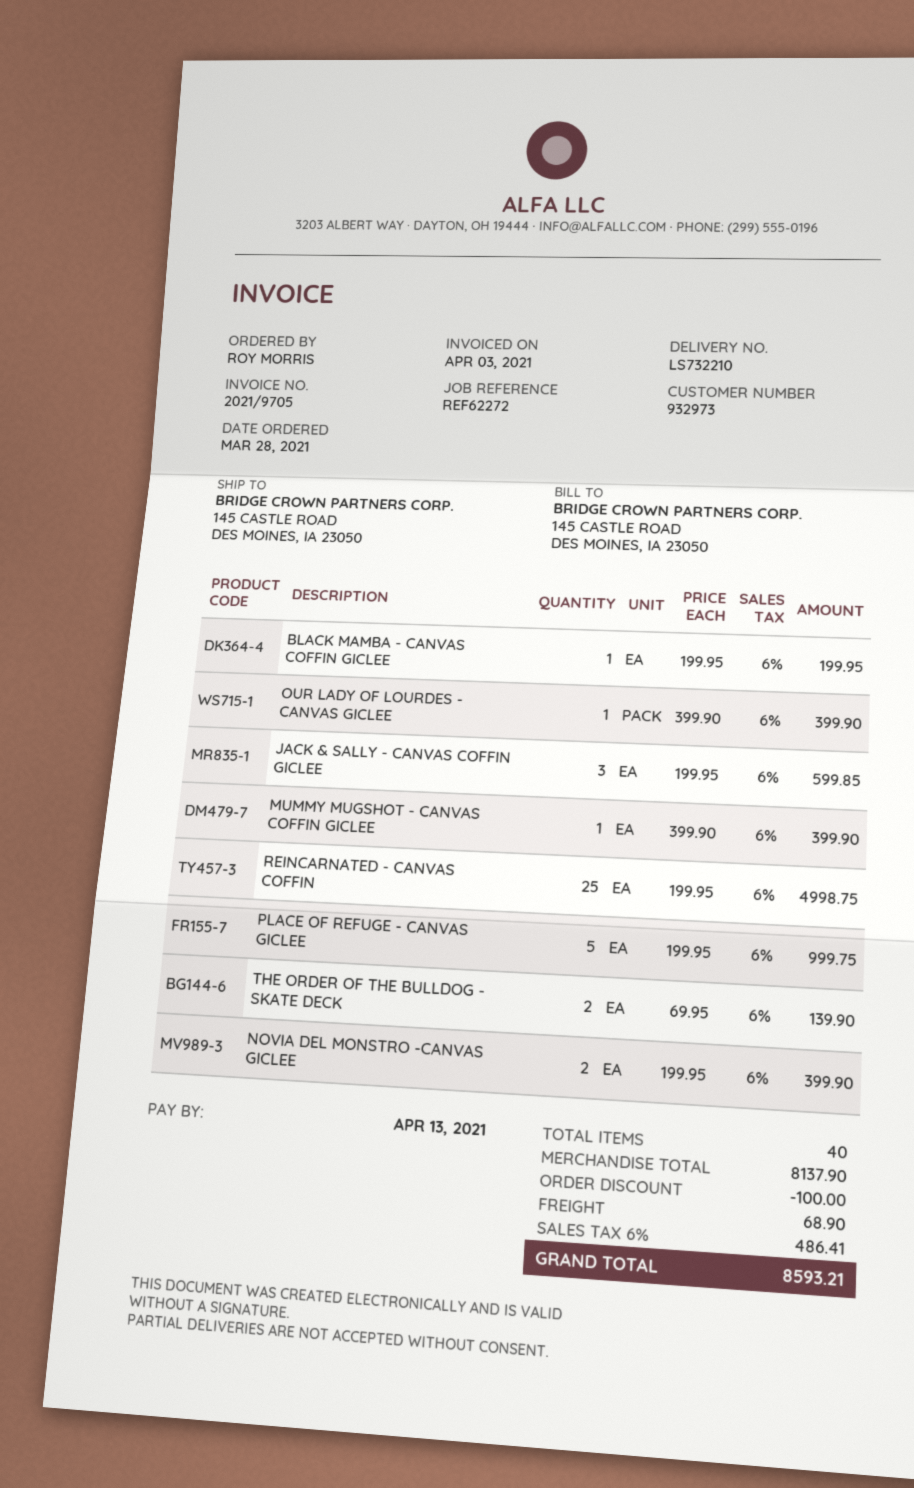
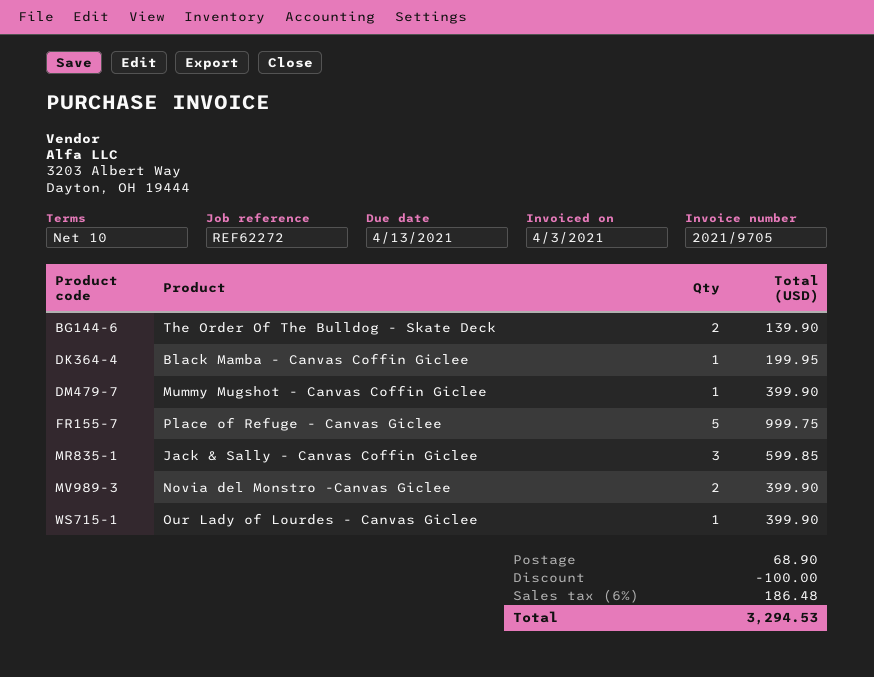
REINCARNATED - CANVAS COFFIN: 25 for 4998.75 -> none
tax: 6% = 486.41 -> 6% = 186.48
total: 8593.21 -> 3294.53

